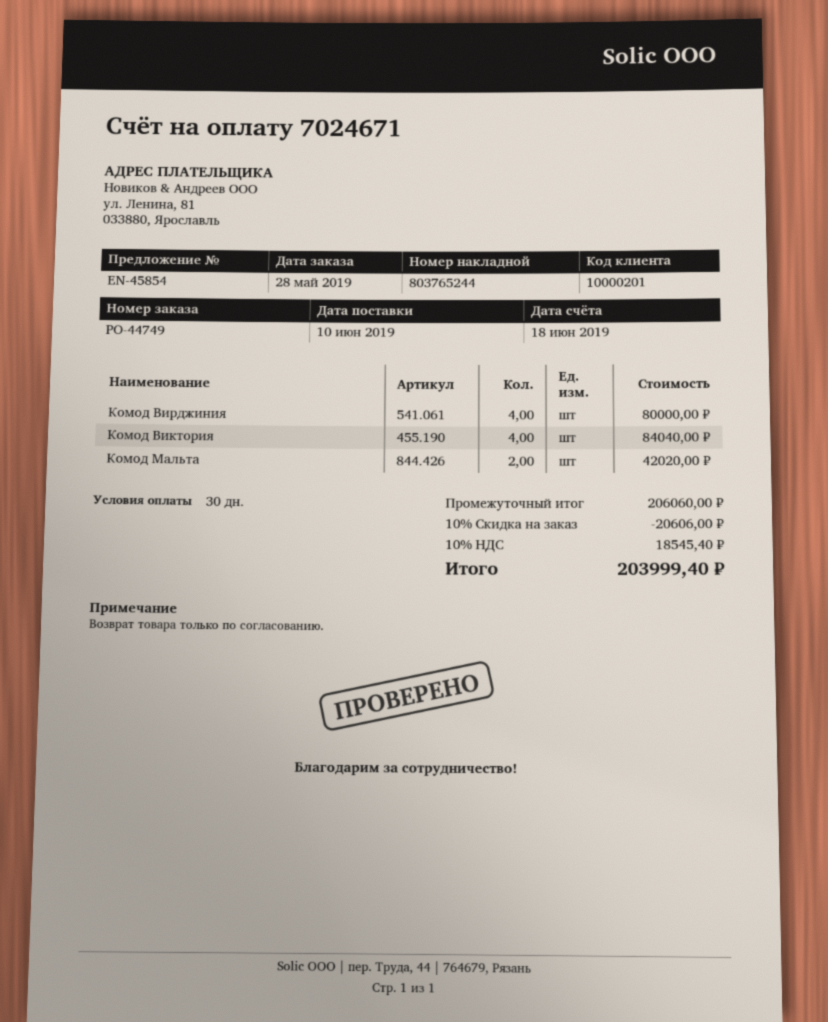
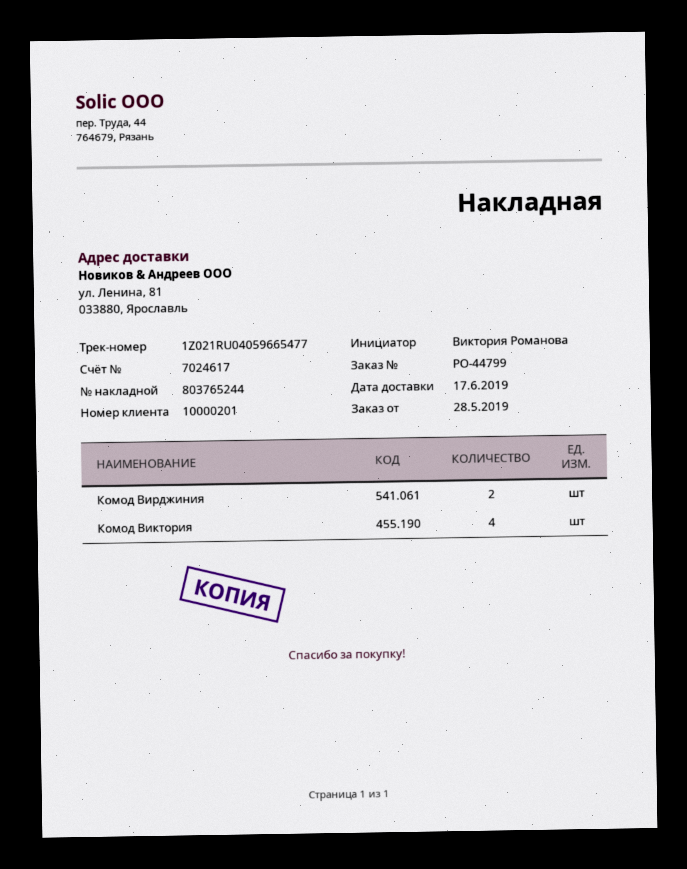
order number: PO-44749 -> PO-44799
delivery date: 2019-06-10 -> 2019-06-17
invoice number: 7024671 -> 7024617
Комод Вирджиния: 4 -> 2
Комод Мальта: 2 -> none

